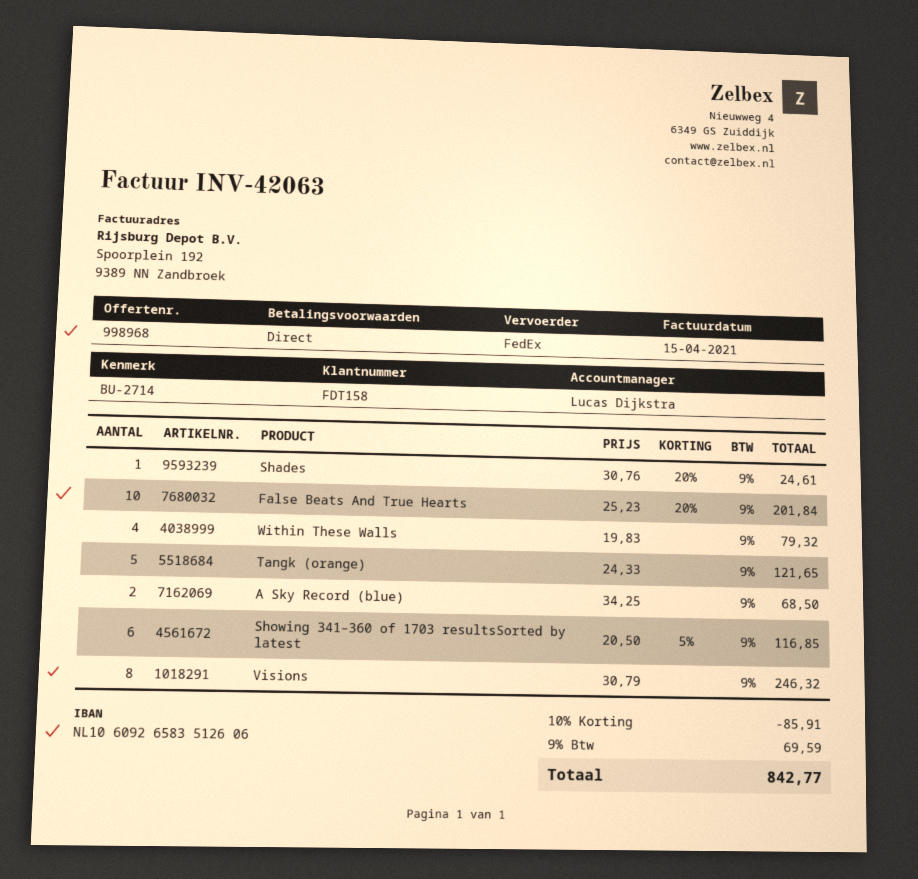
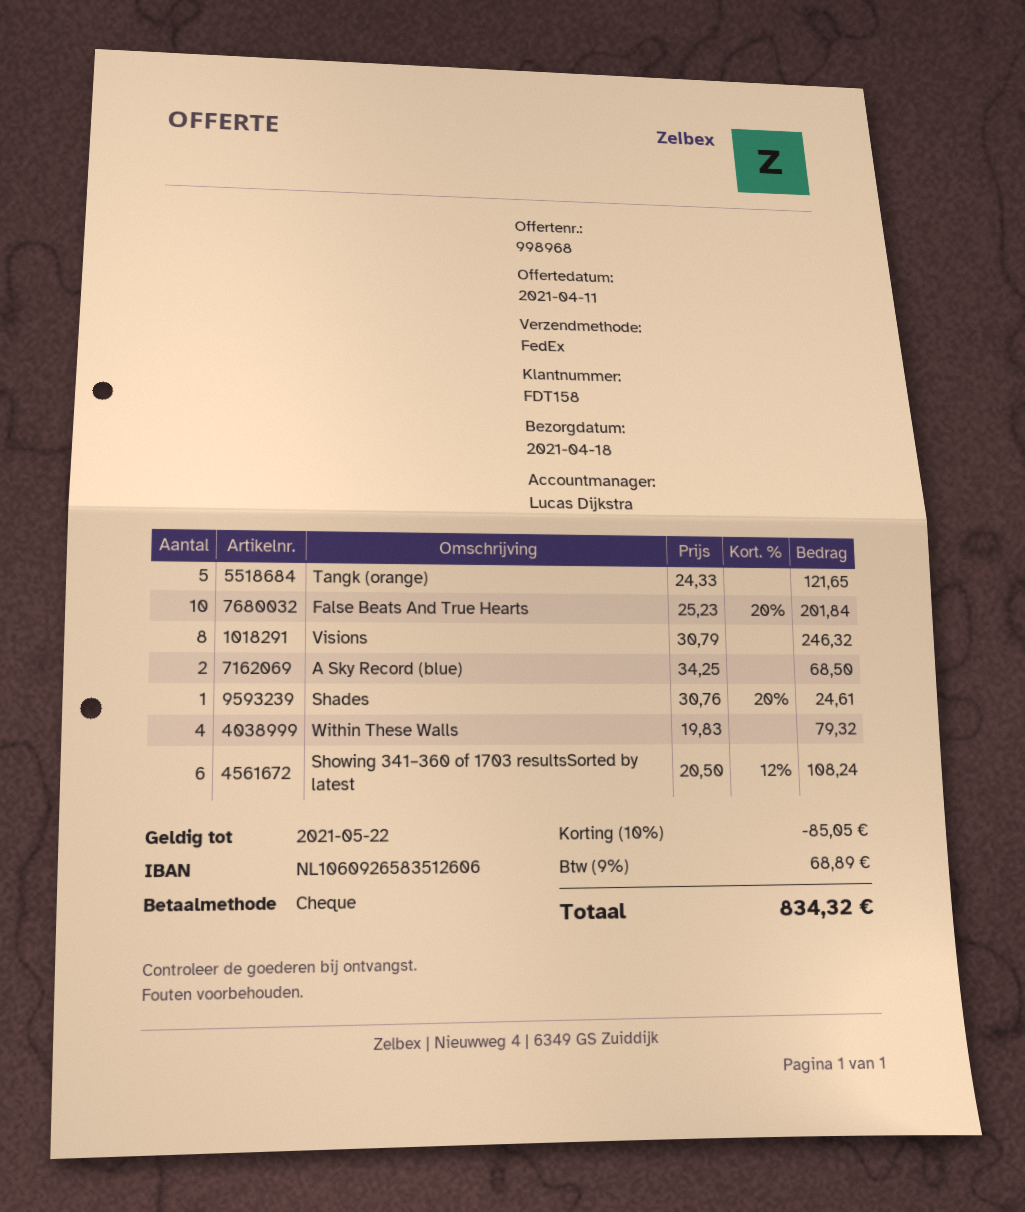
Showing 341–360 of 1703 resultsSorted by latest: 6 x 20.50 - 5% = 116.85 -> 6 x 20.50 - 12% = 108.24
discount: 10% = 85.91 -> 10% = 85.05
tax: 9% = 69.59 -> 9% = 68.89
total: 842.77 -> 834.32

